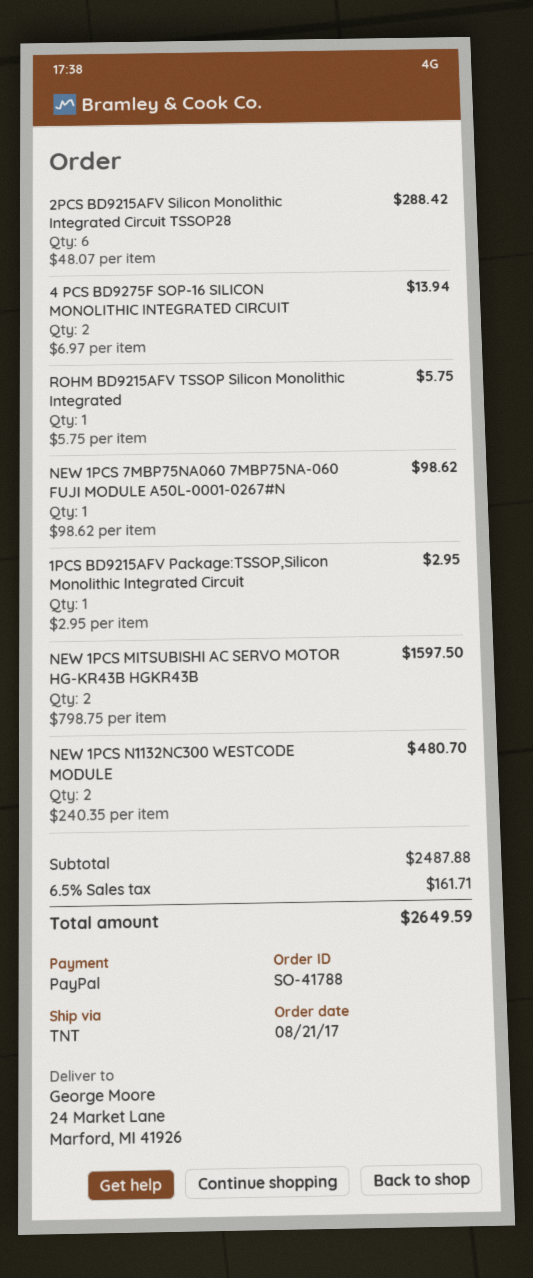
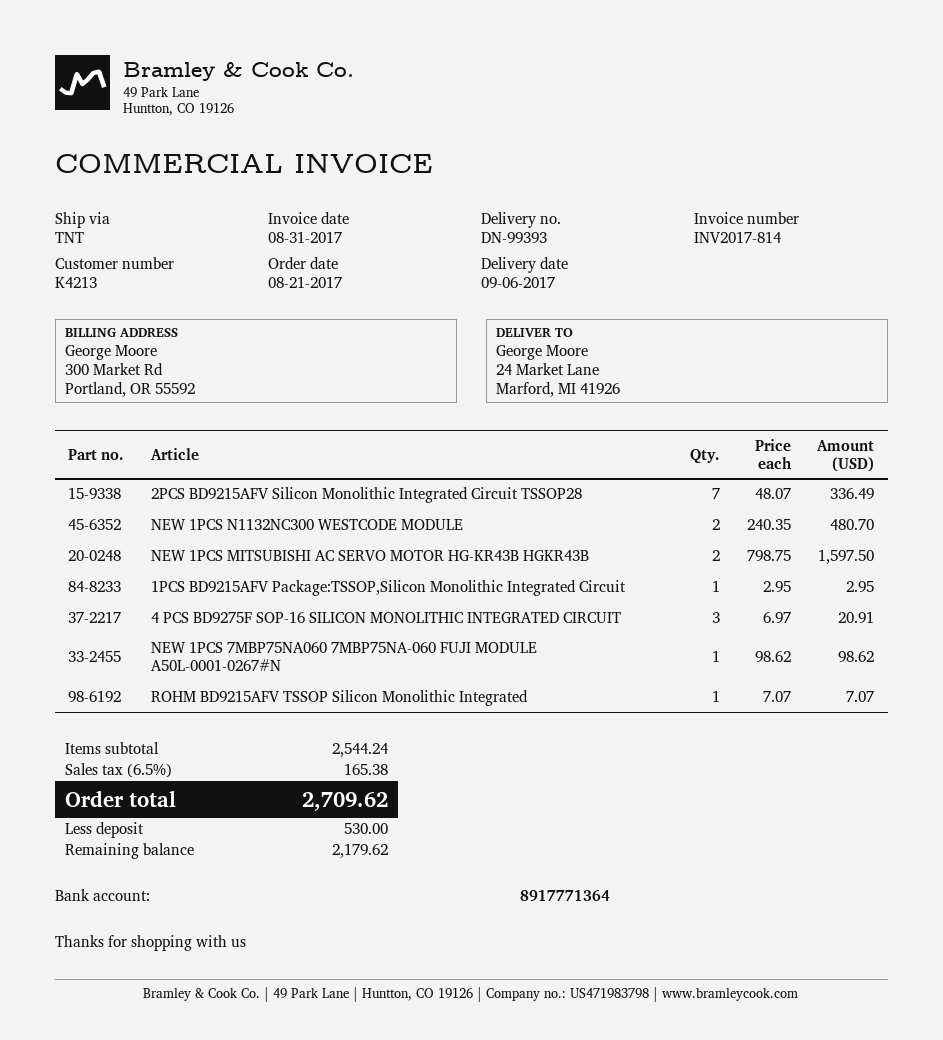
2PCS BD9215AFV Silicon Monolithic Integrated Circuit TSSOP28: 6 x 48.07 = 288.42 -> 7 x 48.07 = 336.49
4 PCS BD9275F SOP-16 SILICON MONOLITHIC INTEGRATED CIRCUIT: 2 x 6.97 = 13.94 -> 3 x 6.97 = 20.91
ROHM BD9215AFV TSSOP Silicon Monolithic Integrated: 1 x 5.75 = 5.75 -> 1 x 7.07 = 7.07
subtotal: 2487.88 -> 2544.24
tax: 6.5% = 161.71 -> 6.5% = 165.38
total: 2649.59 -> 2709.62

